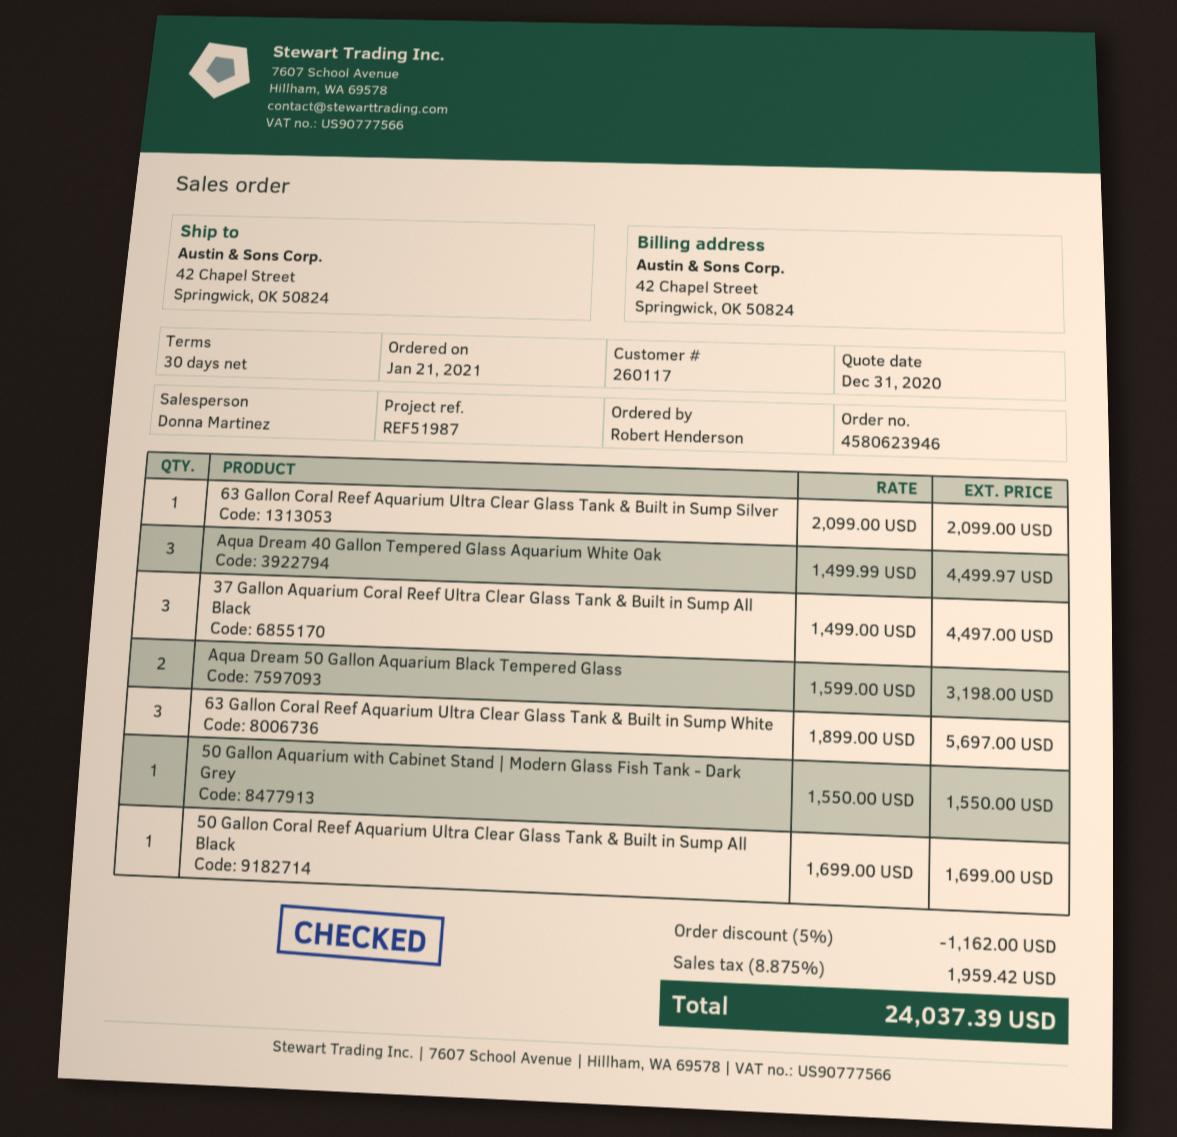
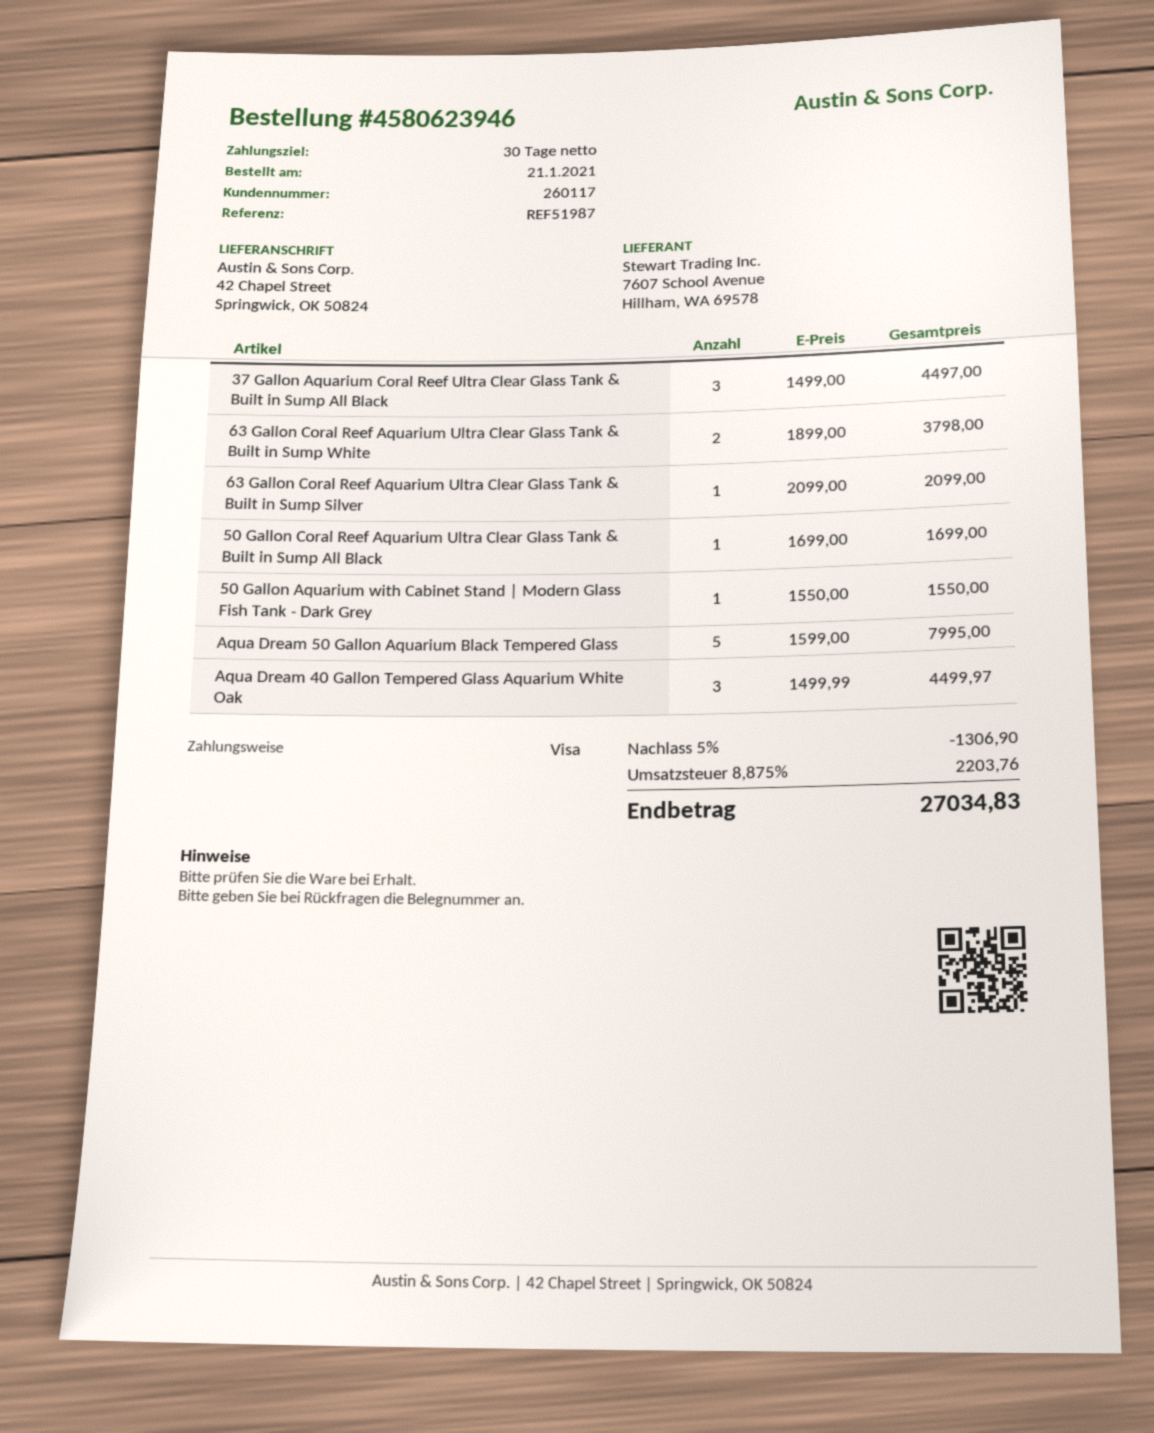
Aqua Dream 50 Gallon Aquarium Black Tempered Glass: 2 x 1599.00 = 3198.00 -> 5 x 1599.00 = 7995.00
63 Gallon Coral Reef Aquarium Ultra Clear Glass Tank & Built in Sump White: 3 x 1899.00 = 5697.00 -> 2 x 1899.00 = 3798.00
discount: 5% = 1162.00 -> 5% = 1306.90
tax: 8.875% = 1959.42 -> 8.875% = 2203.76
total: 24037.39 -> 27034.83

